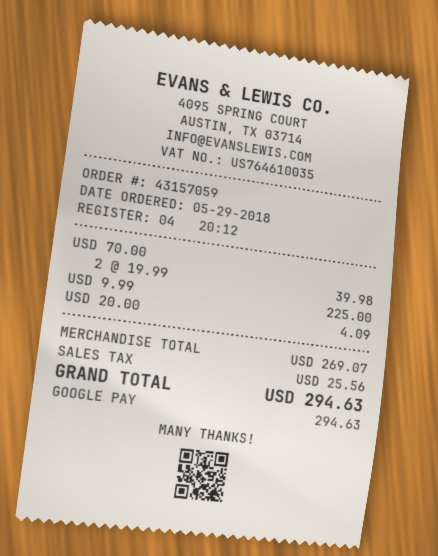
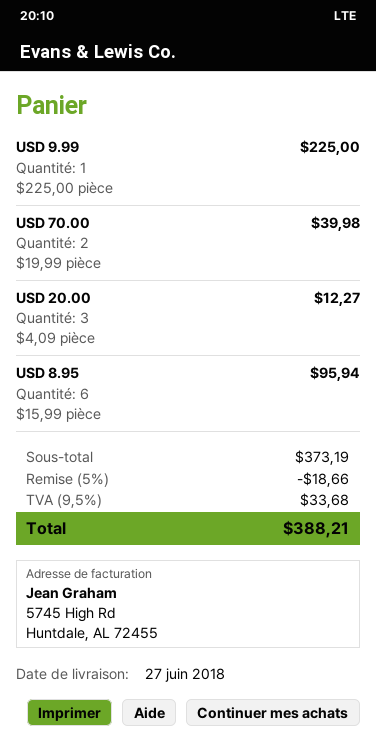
USD 20.00: 1 x 4.09 = 4.09 -> 3 x 4.09 = 12.27
USD 8.95: none -> 6 x 15.99 = 95.94
subtotal: 269.07 -> 373.19
discount: none -> 5% = 18.66
tax: 25.56 -> 33.68
total: 294.63 -> 388.21

